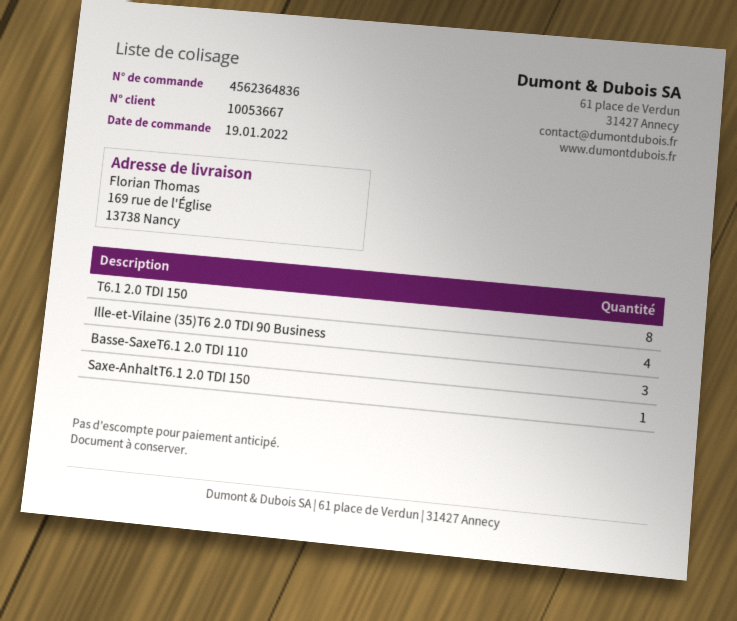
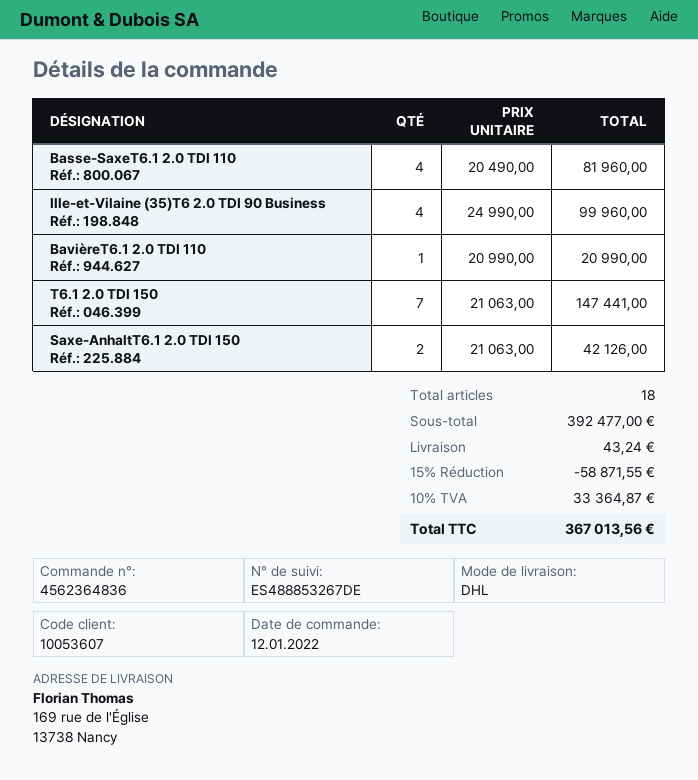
order date: 2022-01-19 -> 2022-01-12
customer number: 10053667 -> 10053607
T6.1 2.0 TDI 150: 8 -> 7
Basse-SaxeT6.1 2.0 TDI 110: 3 -> 4
Saxe-AnhaltT6.1 2.0 TDI 150: 1 -> 2
BavièreT6.1 2.0 TDI 110: none -> 1

